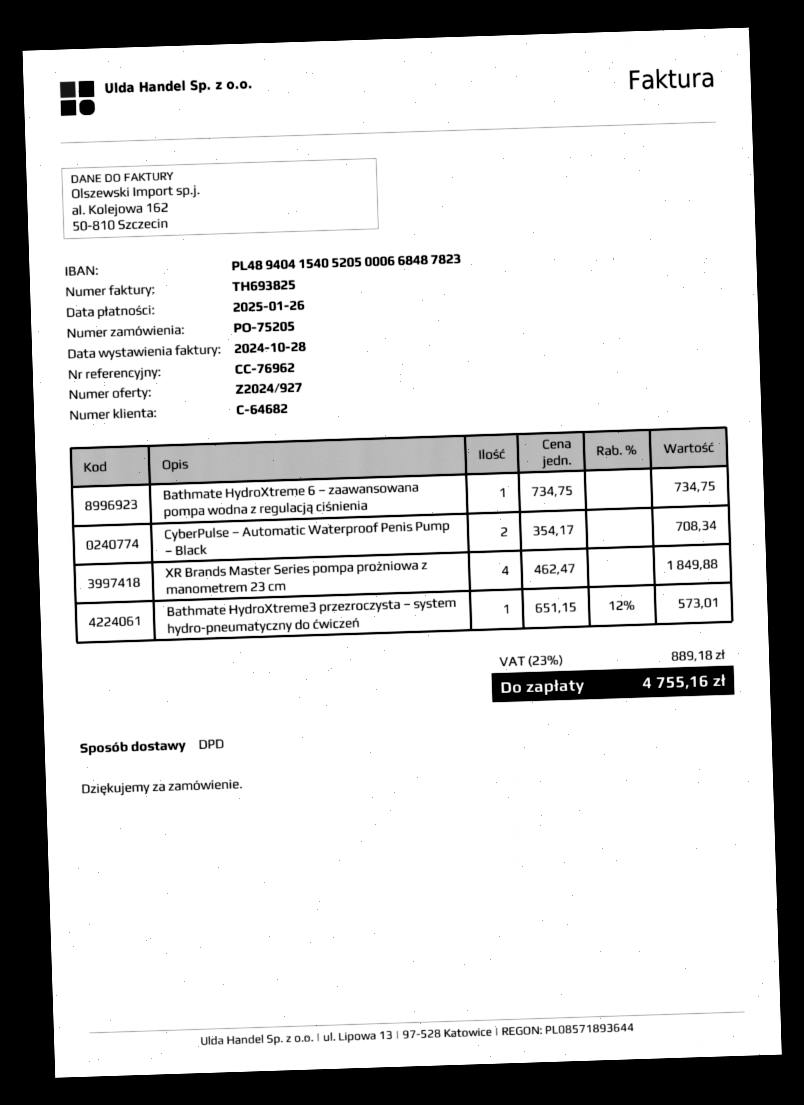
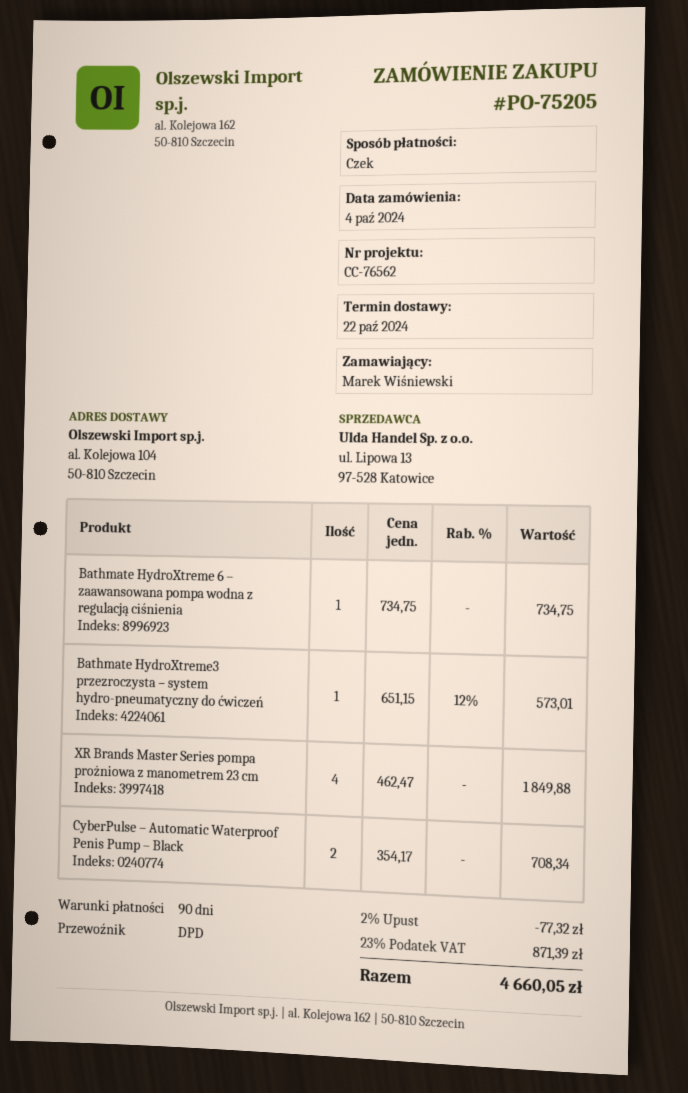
reference: CC-76962 -> CC-76562
discount: none -> 2% = 77.32
tax: 23% = 889.18 -> 23% = 871.39
total: 4755.16 -> 4660.05

